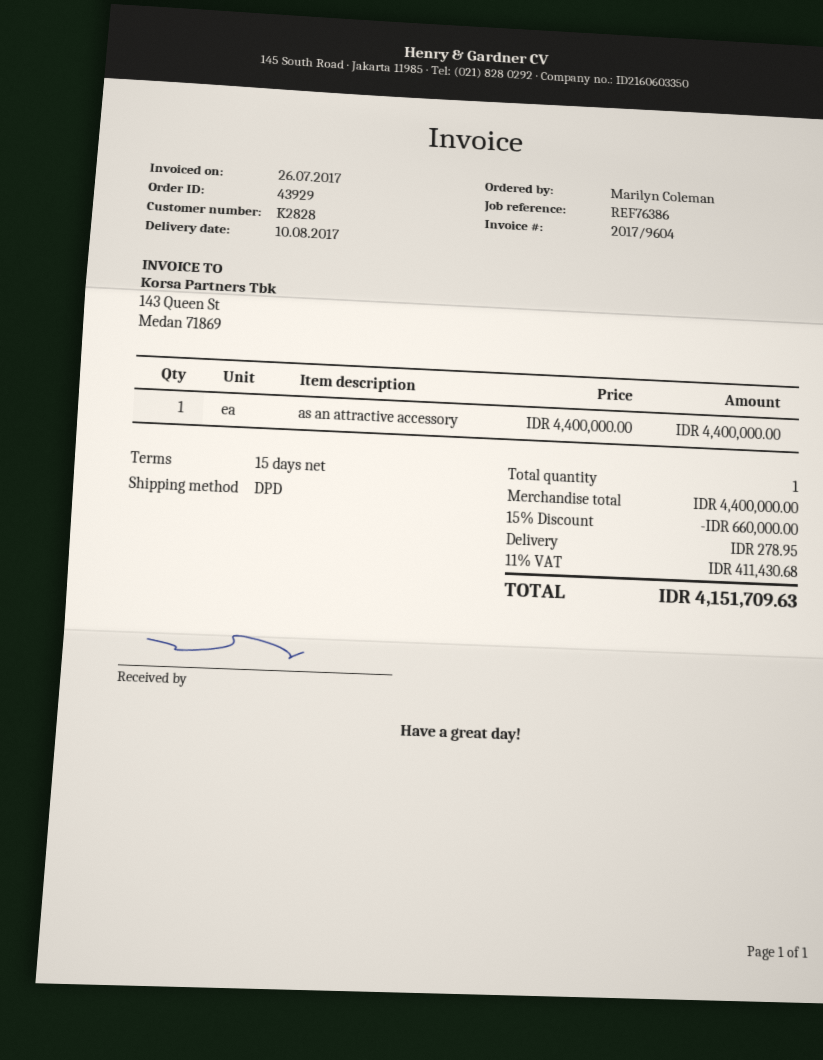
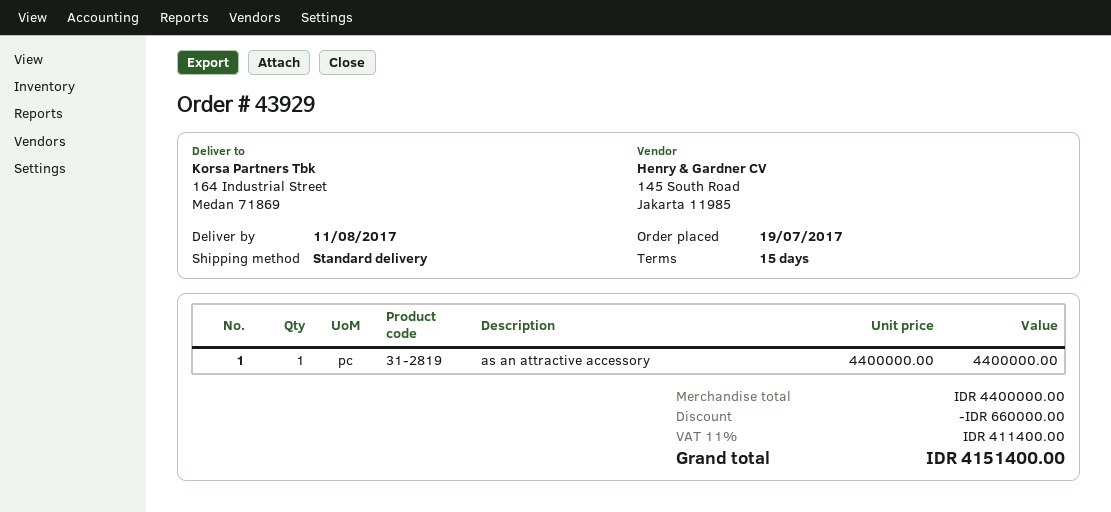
delivery date: 2017-08-10 -> 2017-08-11
shipping method: DPD -> standard
shipping: 278.95 -> none
tax: 11% = 411430.68 -> 11% = 411400.00
total: 4151709.63 -> 4151400.00

